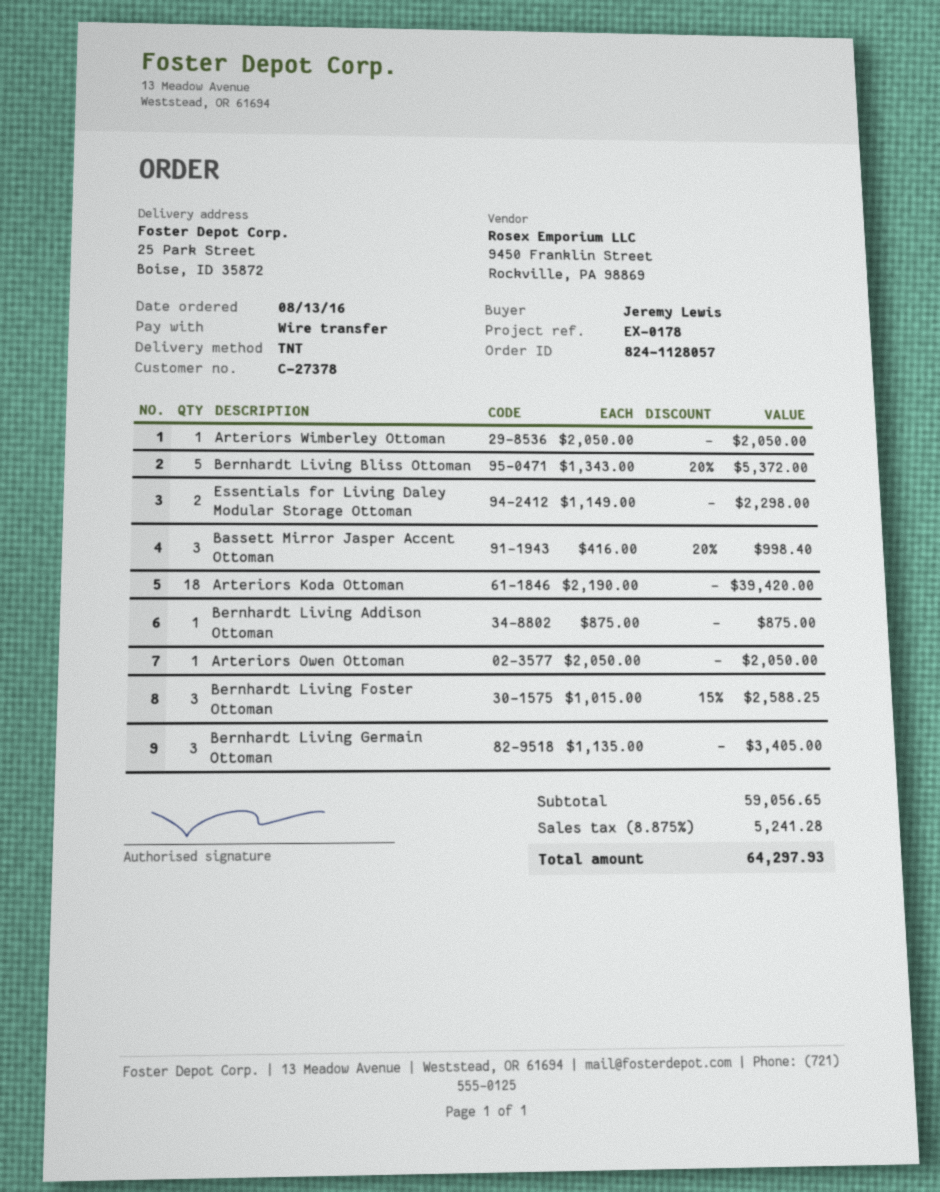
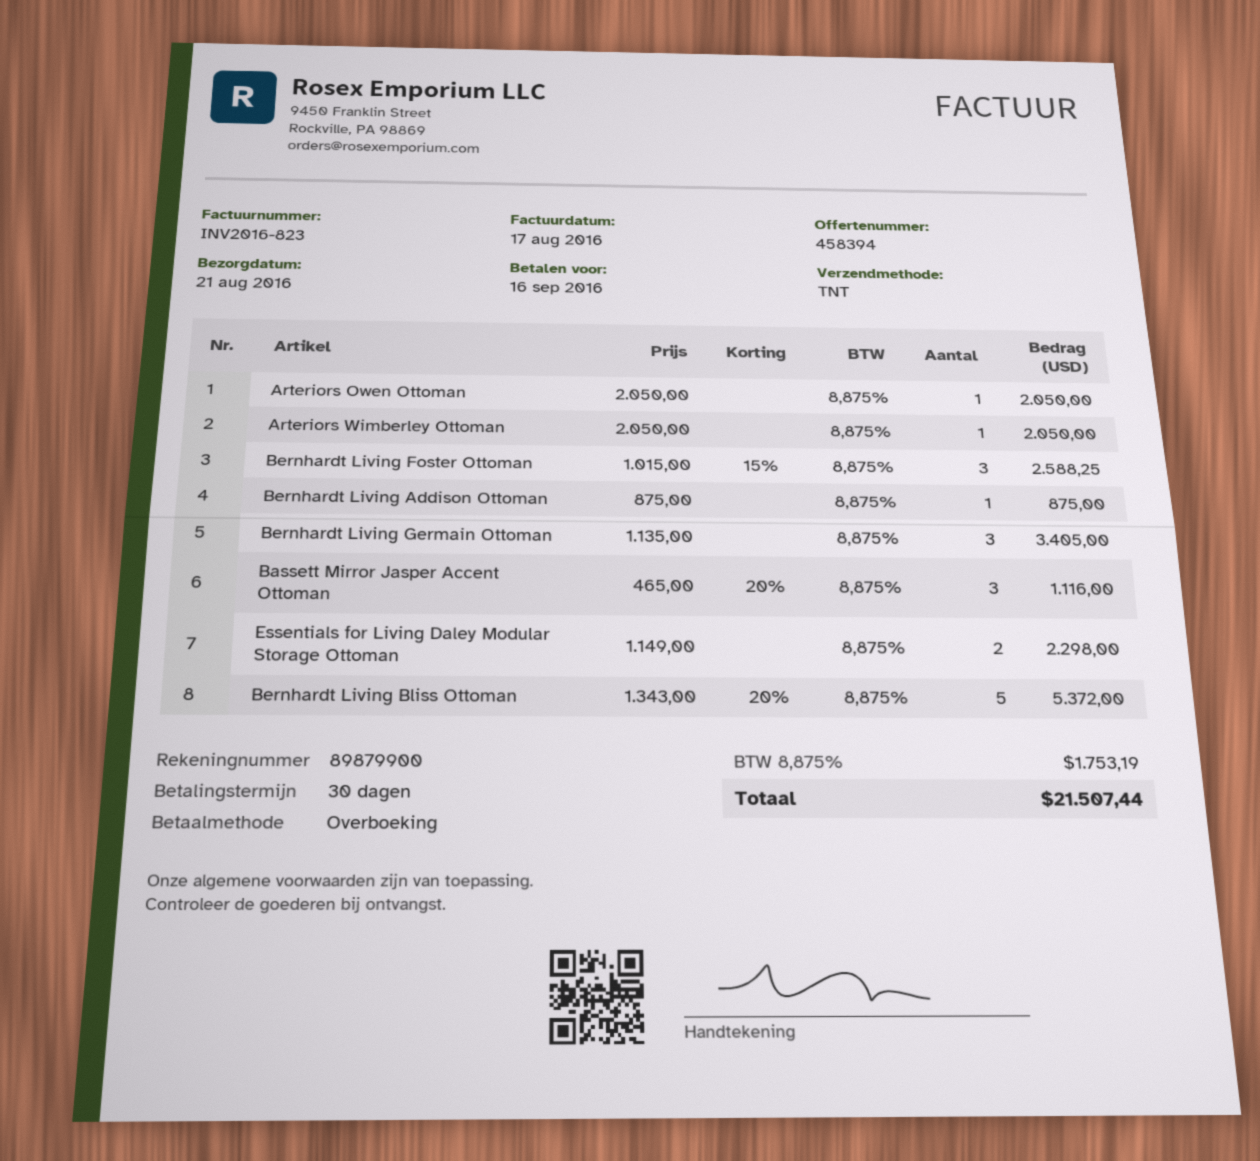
Bassett Mirror Jasper Accent Ottoman: 3 x 416.00 - 20% = 998.40 -> 3 x 465.00 - 20% = 1116.00
Arteriors Koda Ottoman: 18 x 2190.00 = 39420.00 -> none
tax: 8.875% = 5241.28 -> 8.875% = 1753.19
total: 64297.93 -> 21507.44

